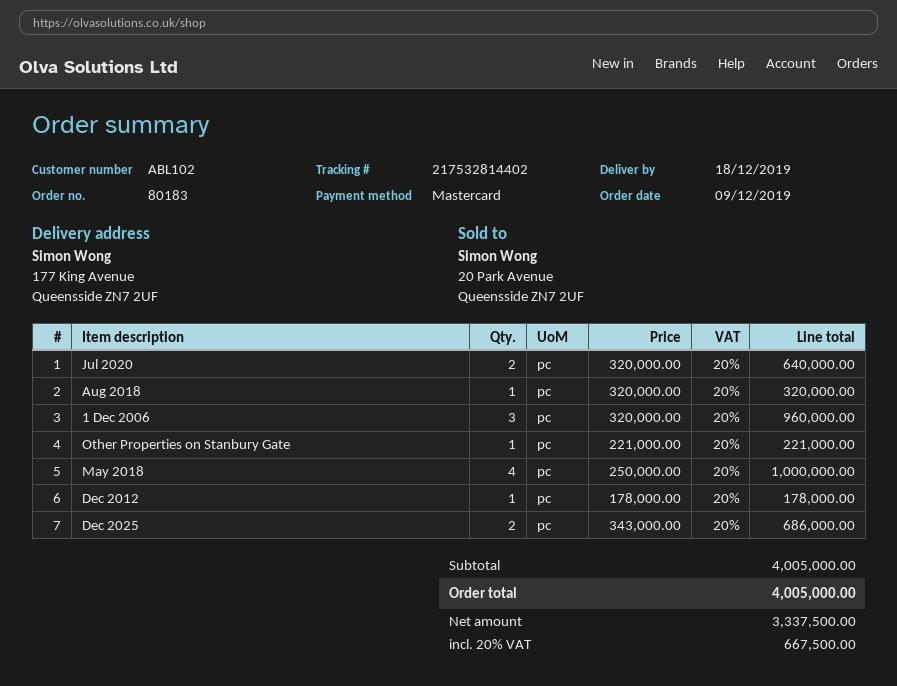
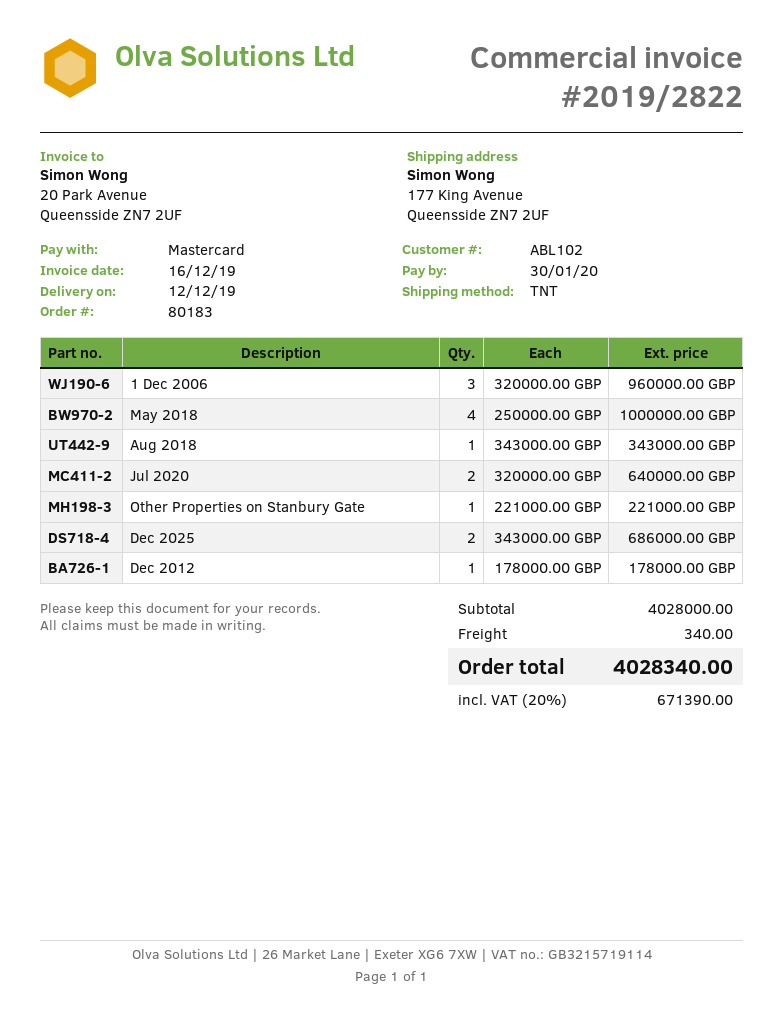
delivery date: 2019-12-18 -> 2019-12-12
Aug 2018: 1 x 320000.00 = 320000.00 -> 1 x 343000.00 = 343000.00
subtotal: 4005000.00 -> 4028000.00
shipping: none -> 340.00
tax: 20% = 667500.00 -> 20% = 671390.00
total: 4005000.00 -> 4028340.00

